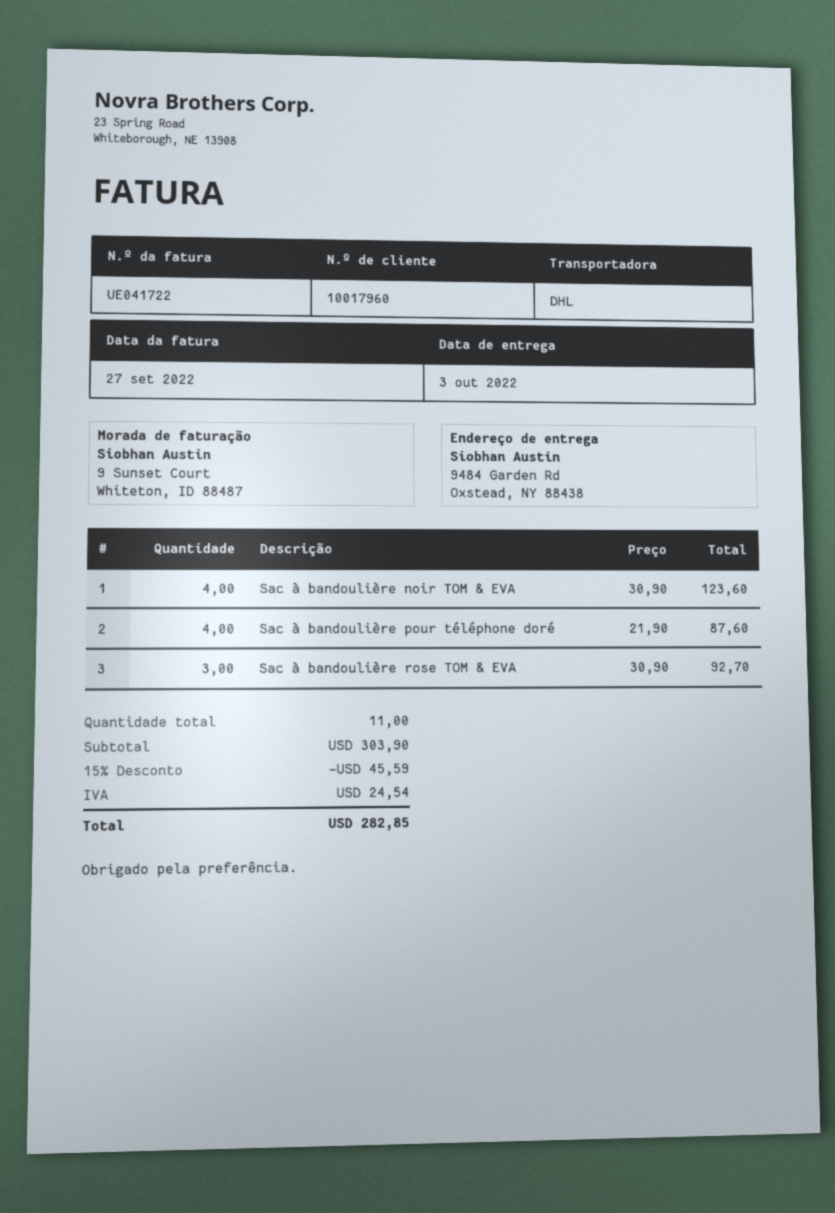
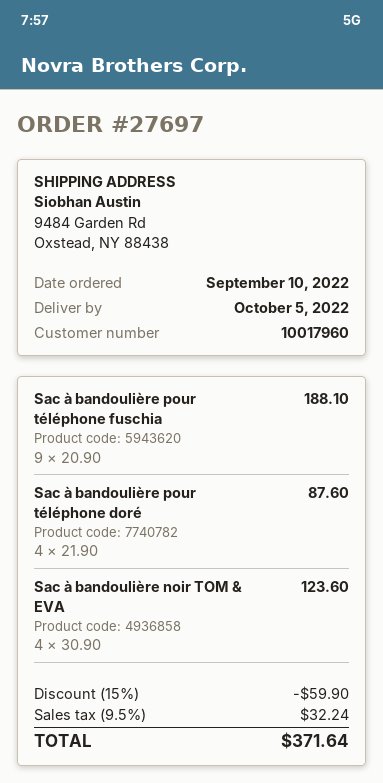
delivery date: 2022-10-03 -> 2022-10-05
Sac à bandoulière rose TOM & EVA: 3 x 30.90 = 92.70 -> none
Sac à bandoulière pour téléphone fuschia: none -> 9 x 20.90 = 188.10
discount: 15% = 45.59 -> 15% = 59.90
tax: 24.54 -> 32.24
total: 282.85 -> 371.64

